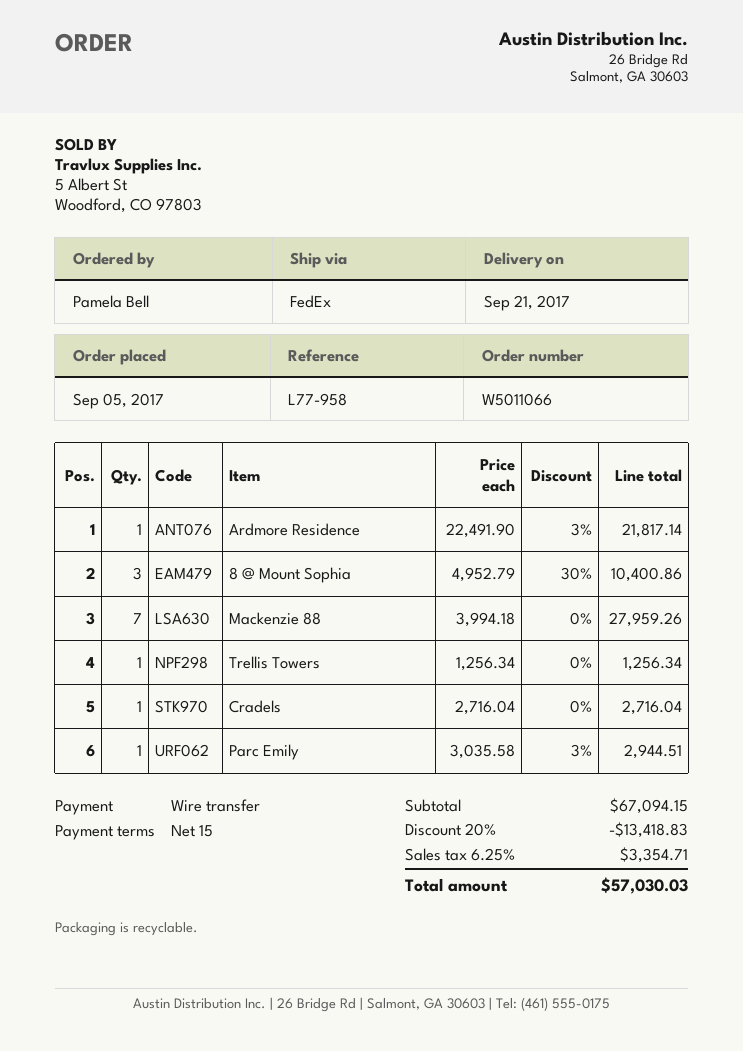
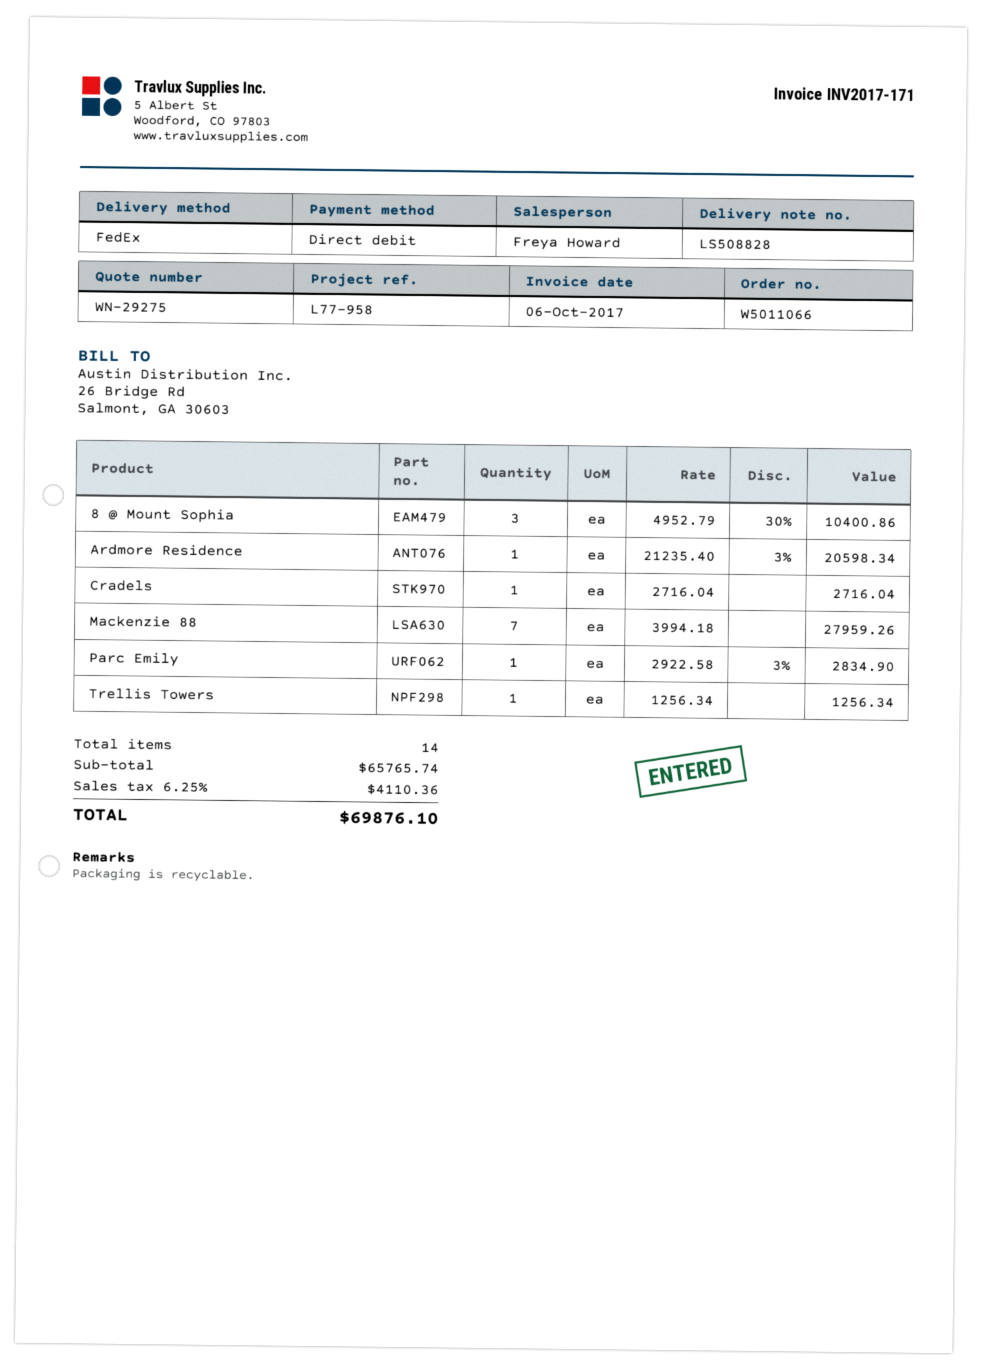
payment method: bank transfer -> direct debit
Ardmore Residence: 1 x 22491.90 - 3% = 21817.14 -> 1 x 21235.40 - 3% = 20598.34
Parc Emily: 1 x 3035.58 - 3% = 2944.51 -> 1 x 2922.58 - 3% = 2834.90
subtotal: 67094.15 -> 65765.74
discount: 20% = 13418.83 -> none
tax: 6.25% = 3354.71 -> 6.25% = 4110.36
total: 57030.03 -> 69876.10

